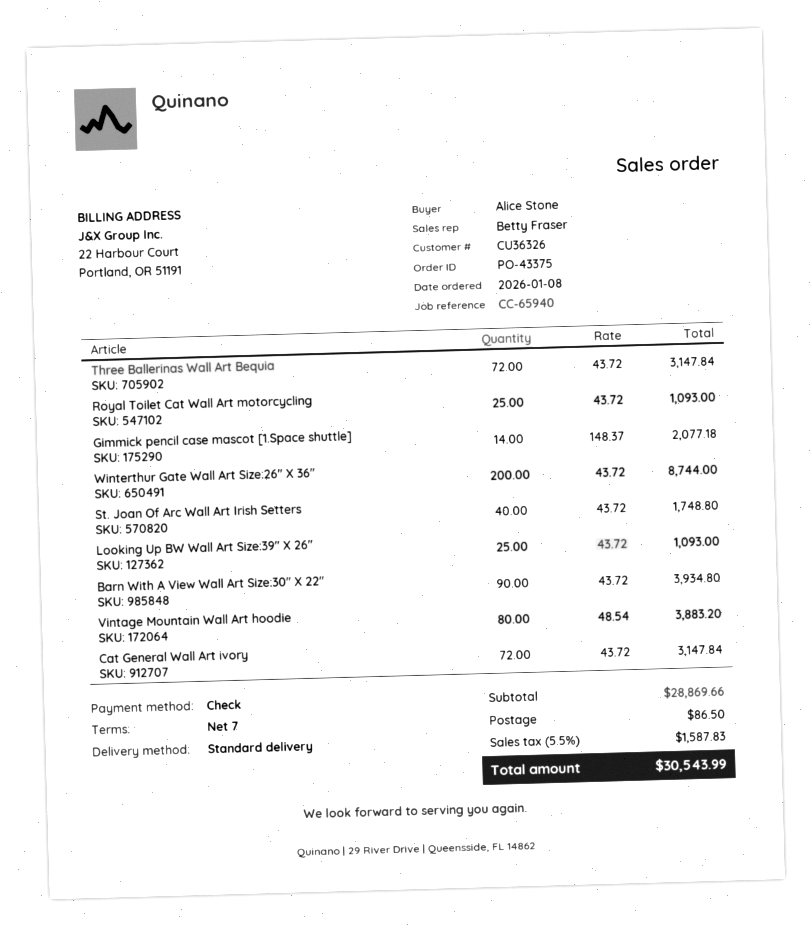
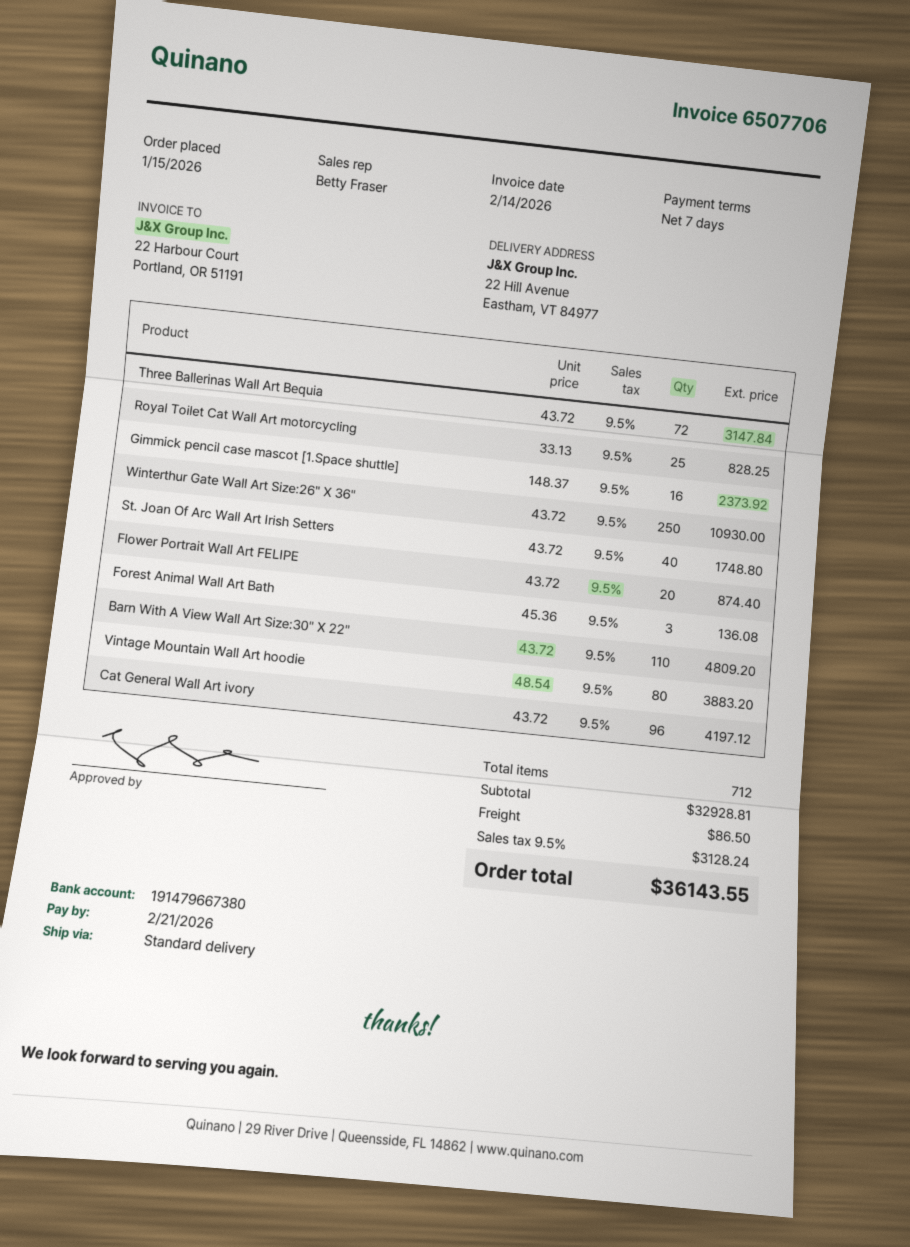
order date: 2026-01-08 -> 2026-01-15
Royal Toilet Cat Wall Art motorcycling: 25 x 43.72 = 1093.00 -> 25 x 33.13 = 828.25
Gimmick pencil case mascot [1.Space shuttle]: 14 x 148.37 = 2077.18 -> 16 x 148.37 = 2373.92
Winterthur Gate Wall Art Size:26" X 36": 200 x 43.72 = 8744.00 -> 250 x 43.72 = 10930.00
Looking Up BW Wall Art Size:39" X 26": 25 x 43.72 = 1093.00 -> none
Barn With A View Wall Art Size:30" X 22": 90 x 43.72 = 3934.80 -> 110 x 43.72 = 4809.20
Cat General Wall Art ivory: 72 x 43.72 = 3147.84 -> 96 x 43.72 = 4197.12
Flower Portrait Wall Art FELIPE: none -> 20 x 43.72 = 874.40
Forest Animal Wall Art Bath: none -> 3 x 45.36 = 136.08
subtotal: 28869.66 -> 32928.81
tax: 5.5% = 1587.83 -> 9.5% = 3128.24
total: 30543.99 -> 36143.55

